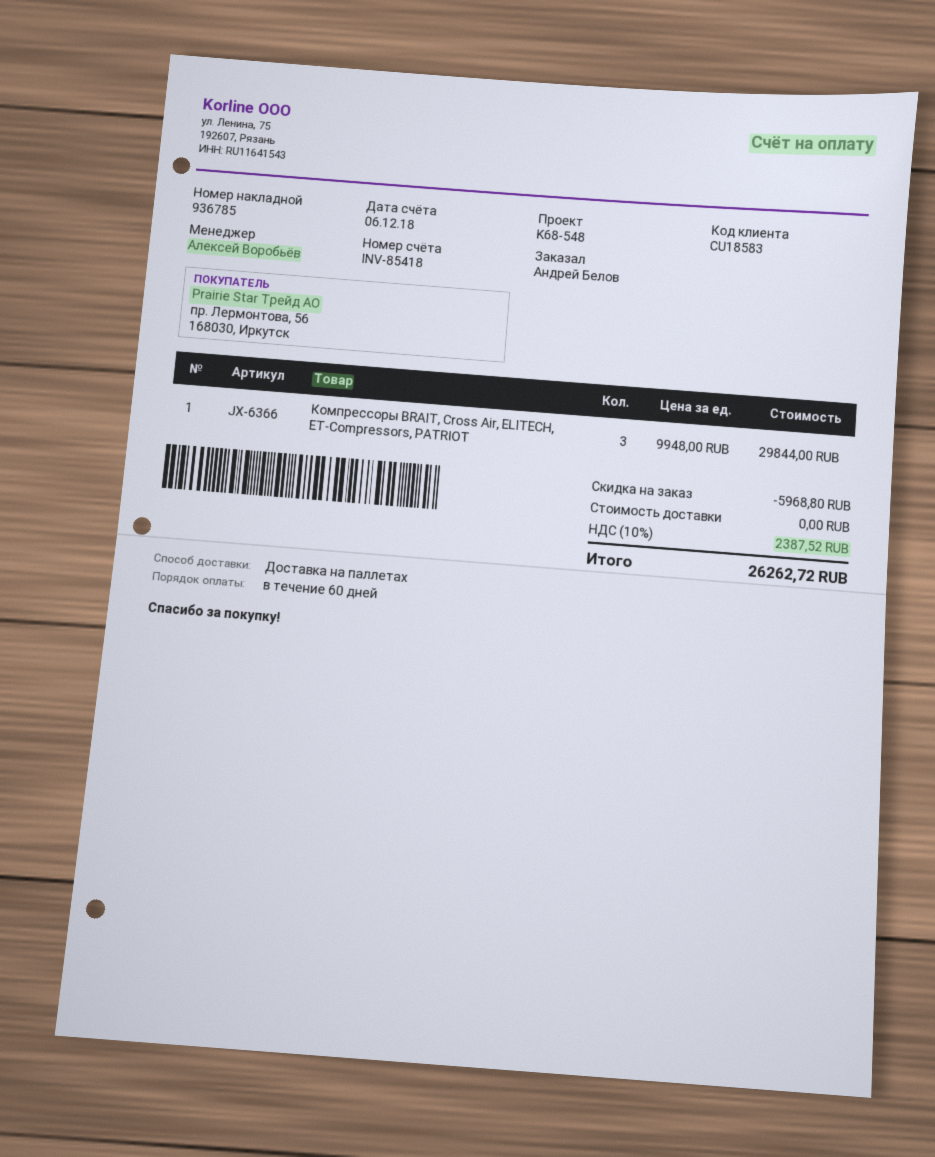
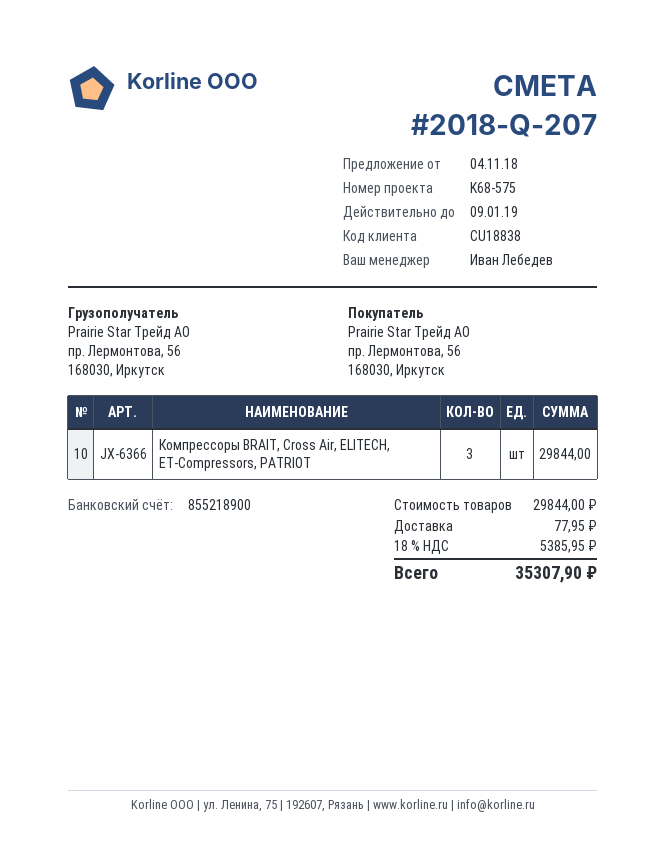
customer number: CU18583 -> CU18838
reference: K68-548 -> K68-575
sales rep: Алексей Воробьёв -> Иван Лебедев
discount: 5968.80 -> none
shipping: 0.00 -> 77.95
tax: 10% = 2387.52 -> 18% = 5385.95
total: 26262.72 -> 35307.90

